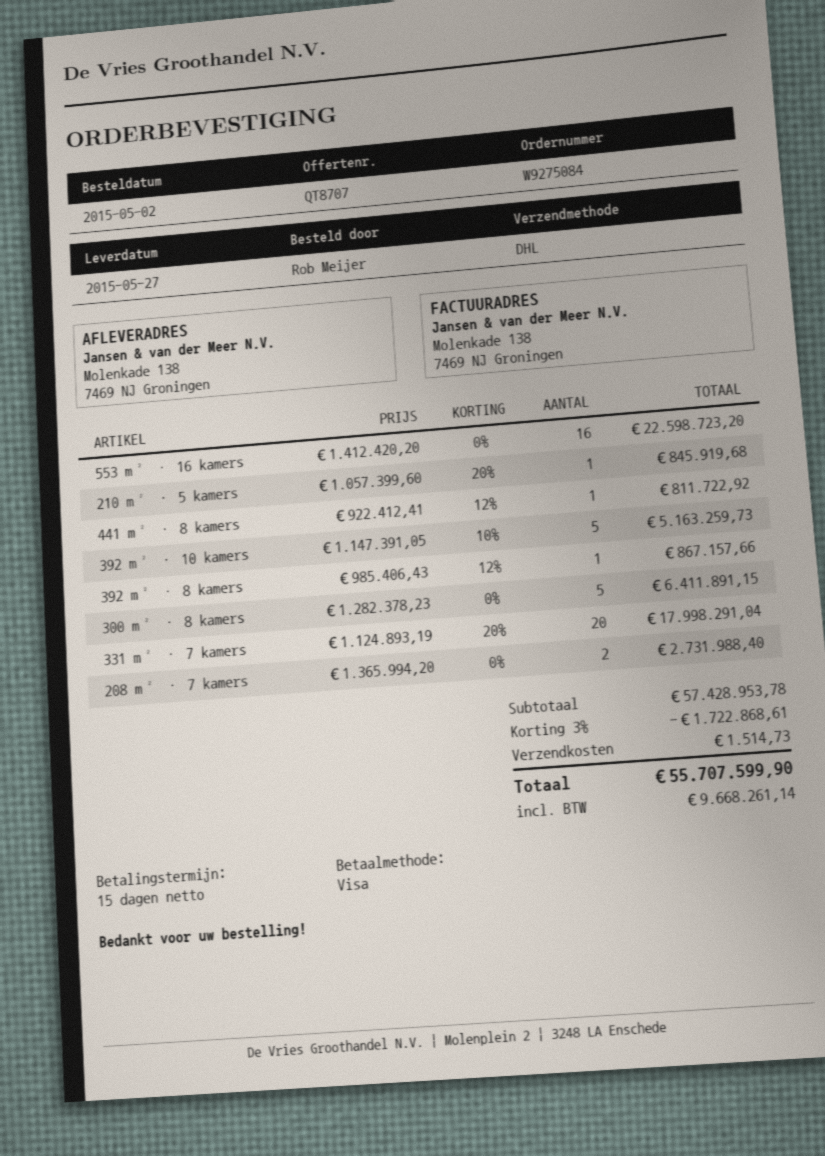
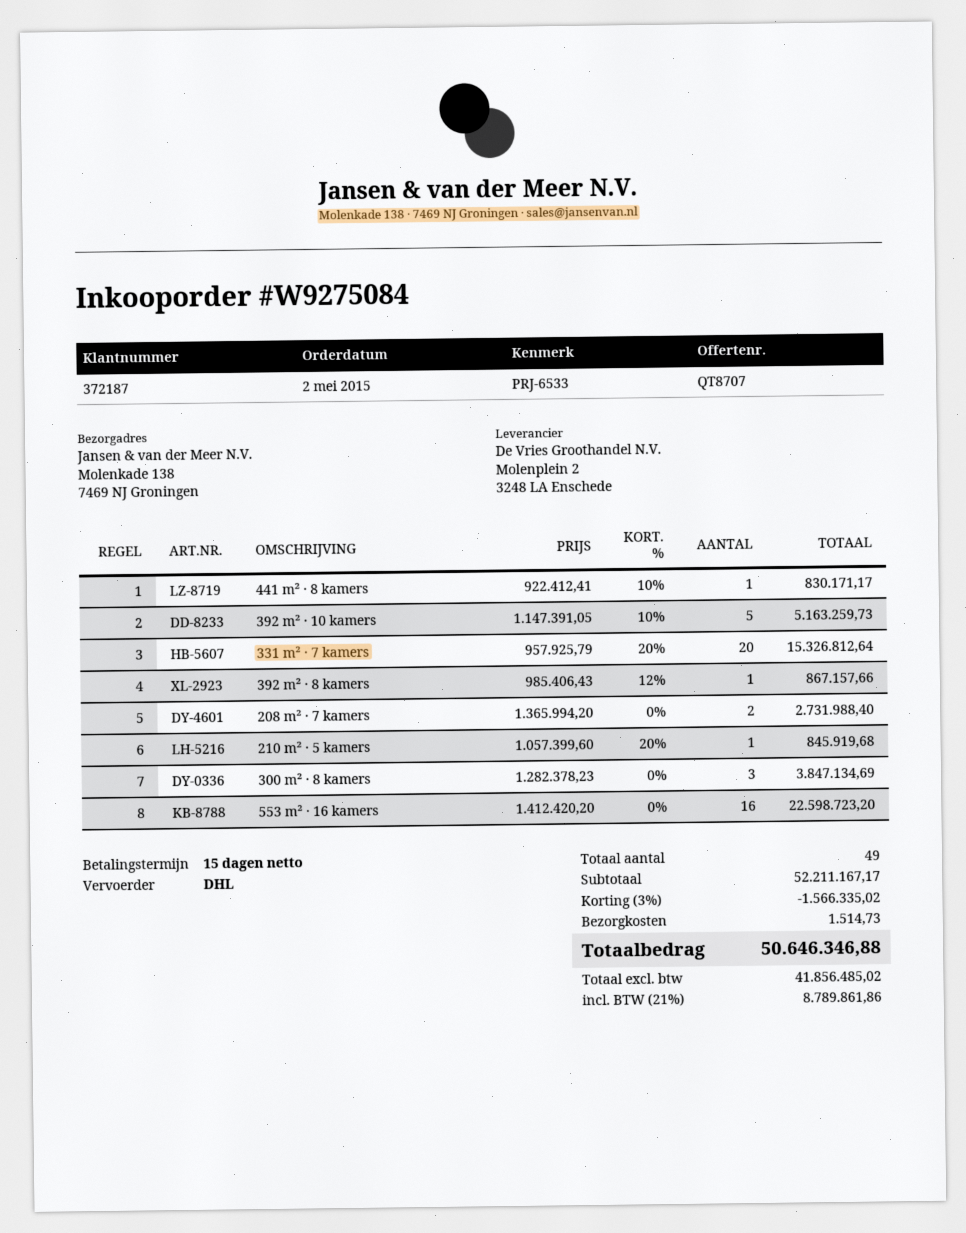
441 m² · 8 kamers: 1 x 922412.41 - 12% = 811722.92 -> 1 x 922412.41 - 10% = 830171.17
300 m² · 8 kamers: 5 x 1282378.23 = 6411891.15 -> 3 x 1282378.23 = 3847134.69
331 m² · 7 kamers: 20 x 1124893.19 - 20% = 17998291.04 -> 20 x 957925.79 - 20% = 15326812.64
subtotal: 57428953.78 -> 52211167.17
discount: 3% = 1722868.61 -> 3% = 1566335.02
tax: 9668261.14 -> 8789861.86
total: 55707599.90 -> 50646346.88

